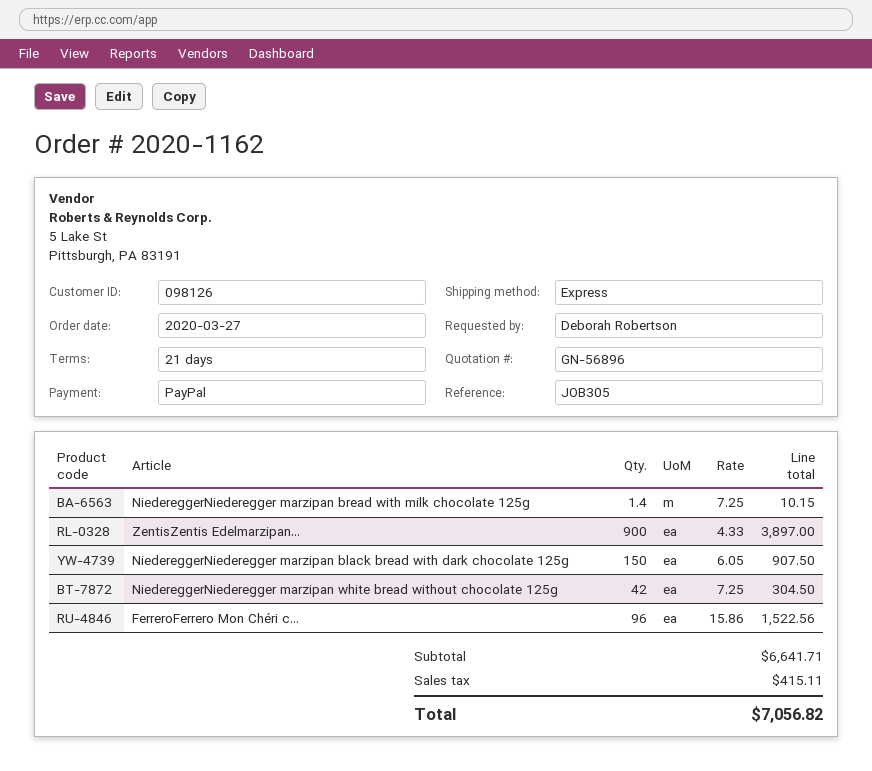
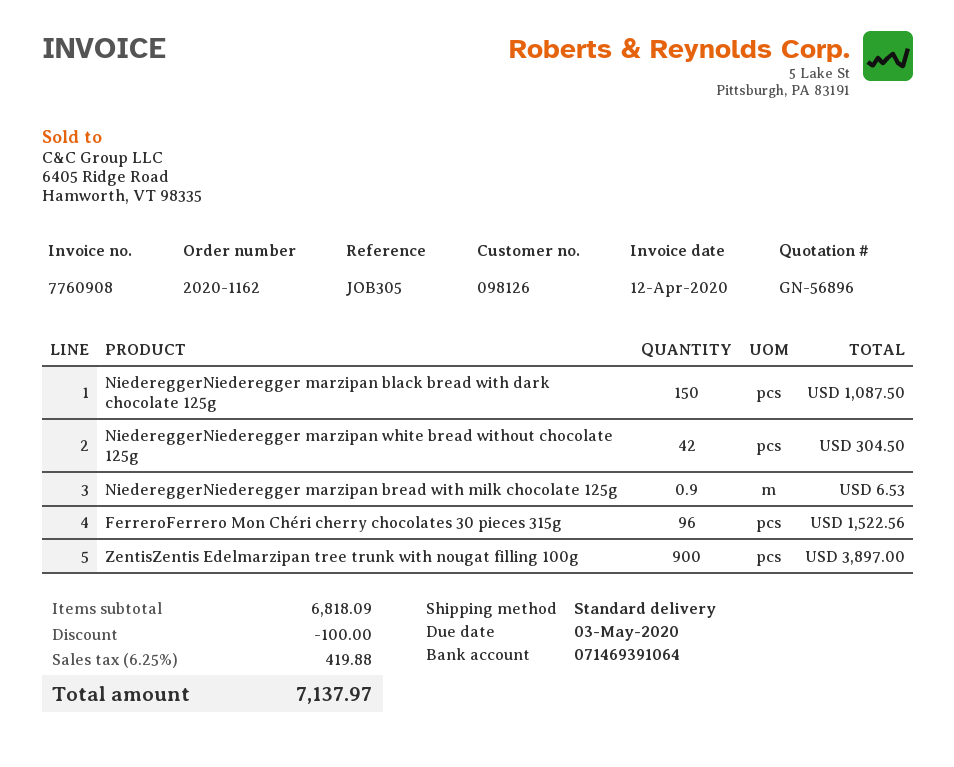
shipping method: express -> standard
NiedereggerNiederegger marzipan bread with milk chocolate 125g: 1.4 for 10.15 -> 0.9 for 6.53
NiedereggerNiederegger marzipan black bread with dark chocolate 125g: 150 for 907.50 -> 150 for 1087.50
subtotal: 6641.71 -> 6818.09
discount: none -> 100.00
tax: 415.11 -> 419.88
total: 7056.82 -> 7137.97

